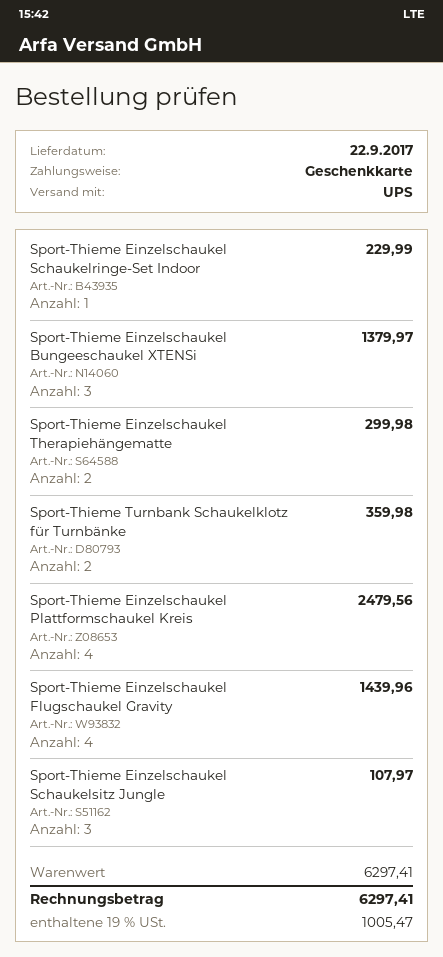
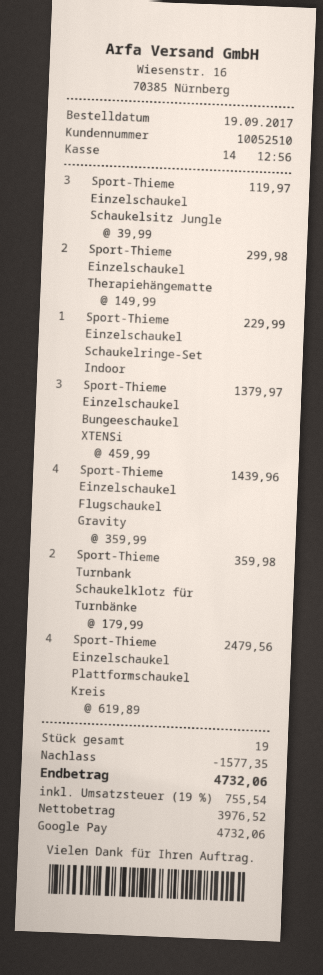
payment method: gift card -> Google Pay
Sport-Thieme Einzelschaukel Schaukelsitz Jungle: 3 for 107.97 -> 3 for 119.97
discount: none -> 1577.35
tax: 19% = 1005.47 -> 19% = 755.54
total: 6297.41 -> 4732.06

